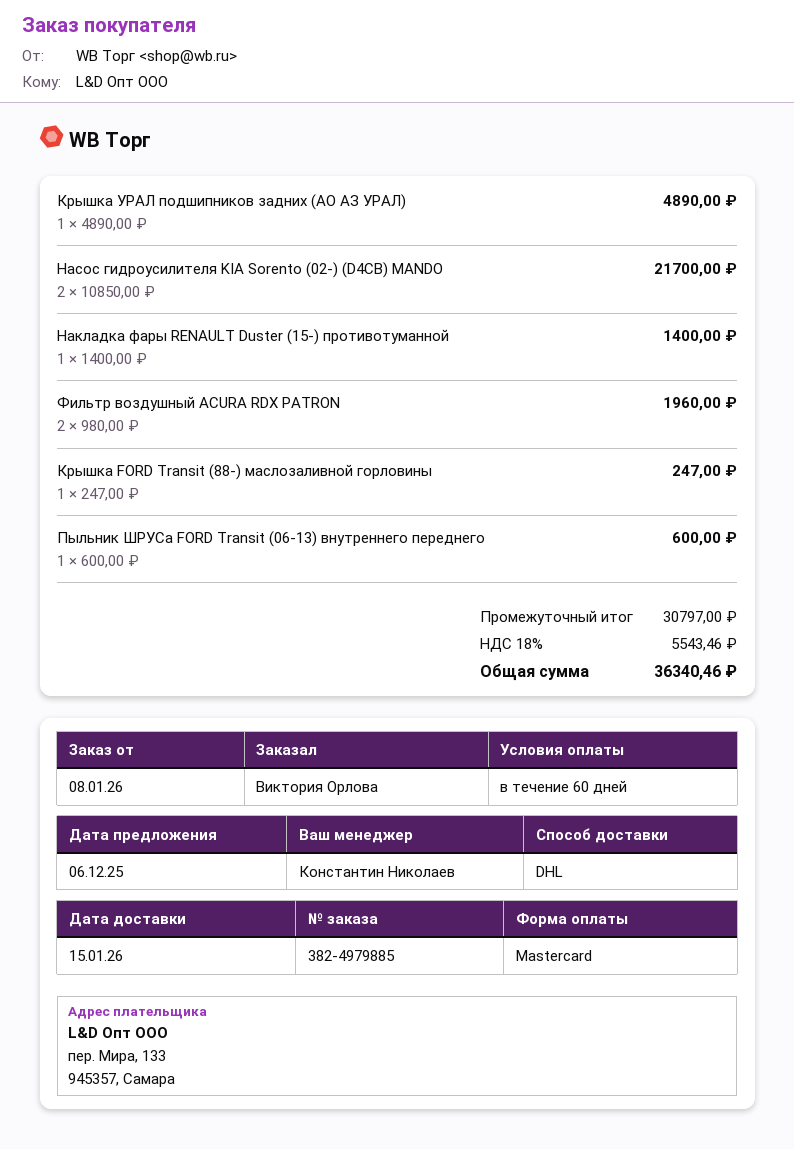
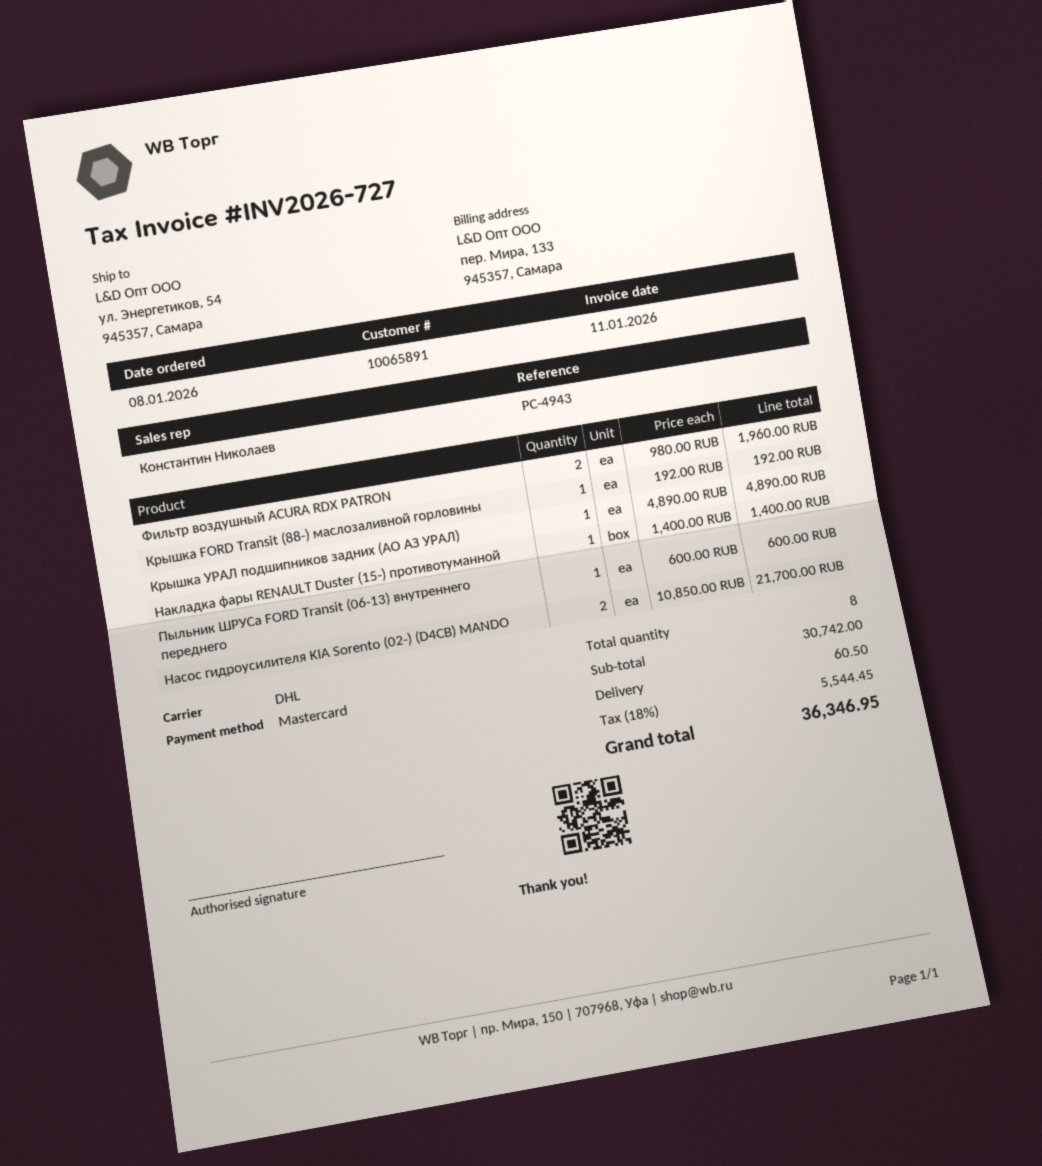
Крышка FORD Transit (88-) маслозаливной горловины: 1 x 247.00 = 247.00 -> 1 x 192.00 = 192.00
subtotal: 30797.00 -> 30742.00
shipping: none -> 60.50
tax: 18% = 5543.46 -> 18% = 5544.45
total: 36340.46 -> 36346.95

